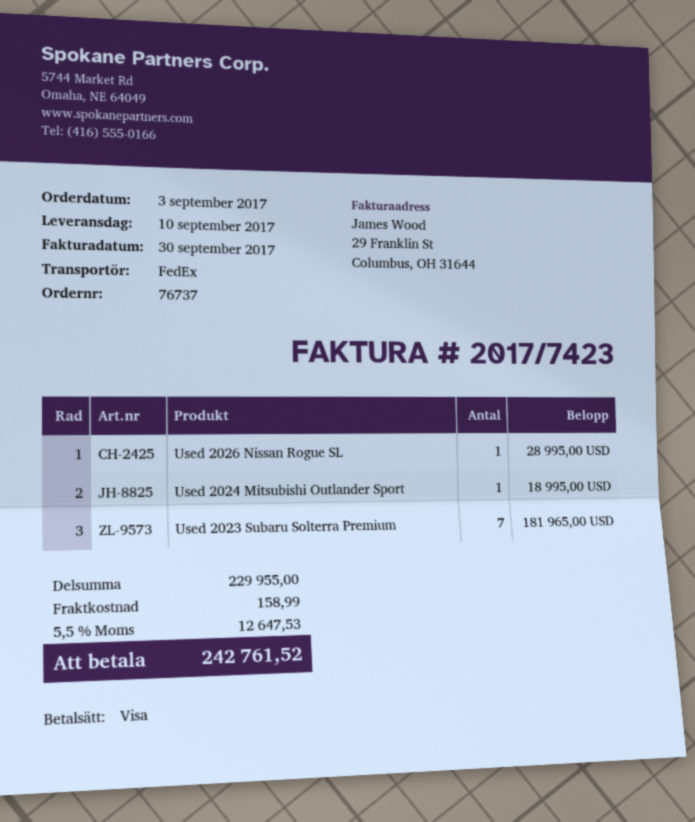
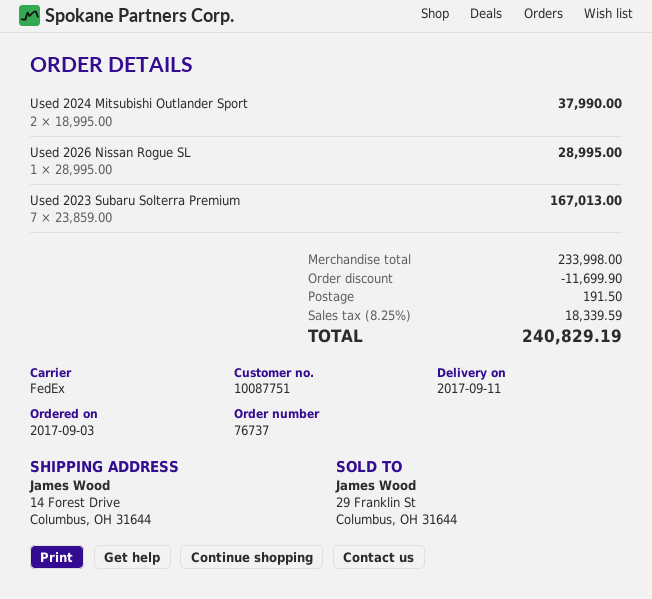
delivery date: 2017-09-10 -> 2017-09-11
Used 2024 Mitsubishi Outlander Sport: 1 for 18995.00 -> 2 for 37990.00
Used 2023 Subaru Solterra Premium: 7 for 181965.00 -> 7 for 167013.00
subtotal: 229955.00 -> 233998.00
discount: none -> 11699.90
shipping: 158.99 -> 191.50
tax: 5.5% = 12647.53 -> 8.25% = 18339.59
total: 242761.52 -> 240829.19

